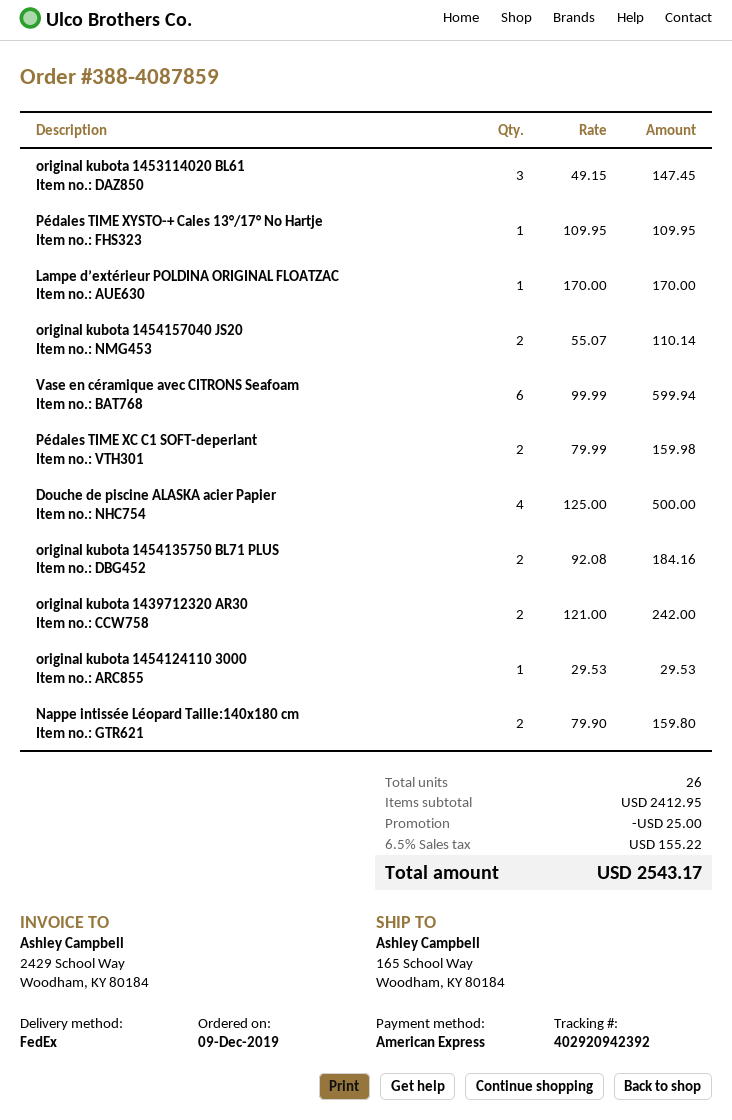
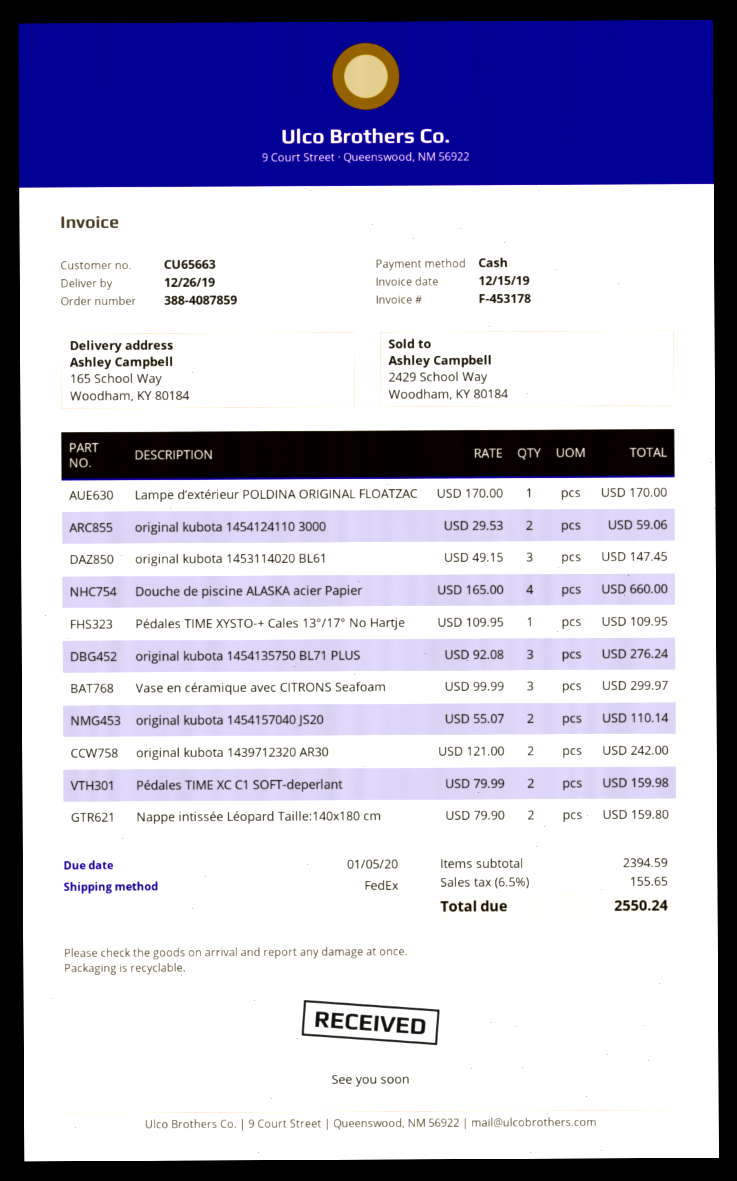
payment method: American Express -> cash
Vase en céramique avec CITRONS Seafoam: 6 x 99.99 = 599.94 -> 3 x 99.99 = 299.97
Douche de piscine ALASKA acier Papier: 4 x 125.00 = 500.00 -> 4 x 165.00 = 660.00
original kubota 1454135750 BL71 PLUS: 2 x 92.08 = 184.16 -> 3 x 92.08 = 276.24
original kubota 1454124110 3000: 1 x 29.53 = 29.53 -> 2 x 29.53 = 59.06
subtotal: 2412.95 -> 2394.59
discount: 25.00 -> none
tax: 6.5% = 155.22 -> 6.5% = 155.65
total: 2543.17 -> 2550.24

